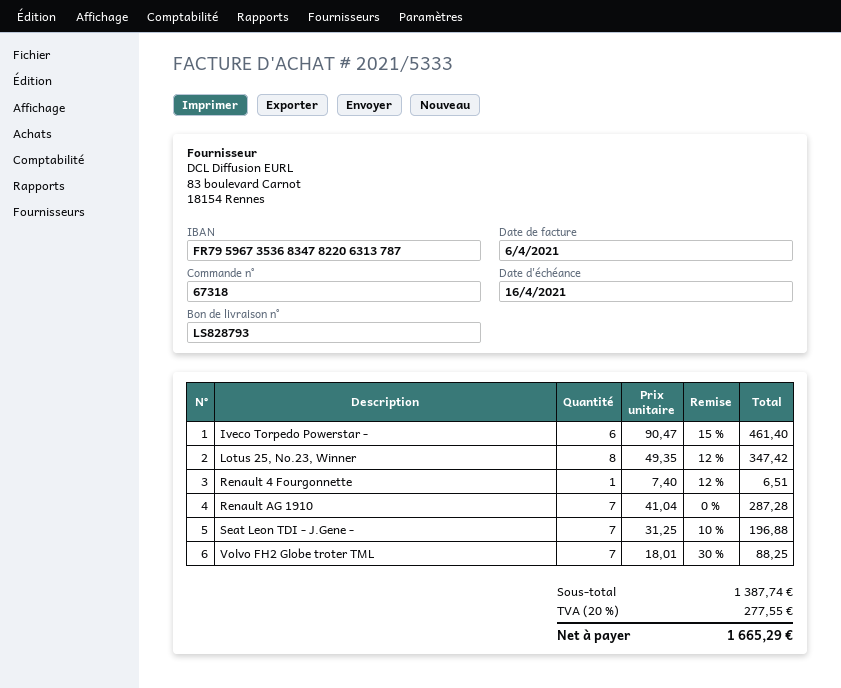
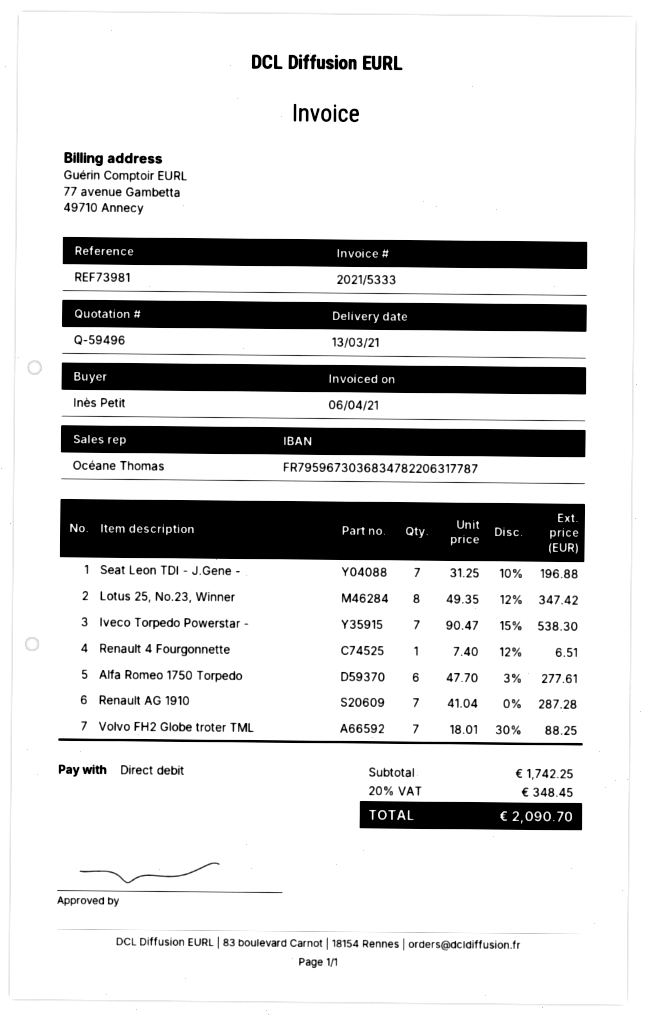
bank account: FR7959673536834782206313787 -> FR7959673036834782206317787
Iveco Torpedo Powerstar -: 6 x 90.47 - 15% = 461.40 -> 7 x 90.47 - 15% = 538.30
Alfa Romeo 1750 Torpedo: none -> 6 x 47.70 - 3% = 277.61
subtotal: 1387.74 -> 1742.25
tax: 20% = 277.55 -> 20% = 348.45
total: 1665.29 -> 2090.70

